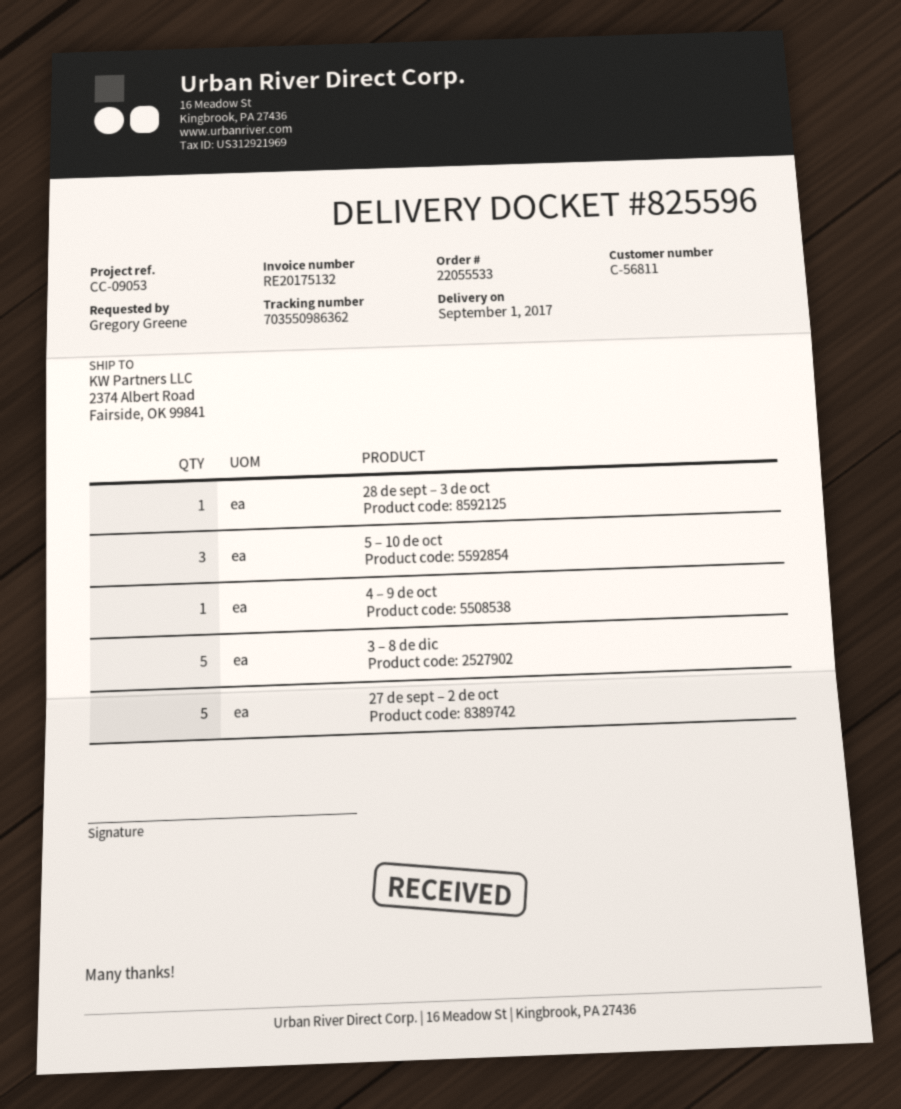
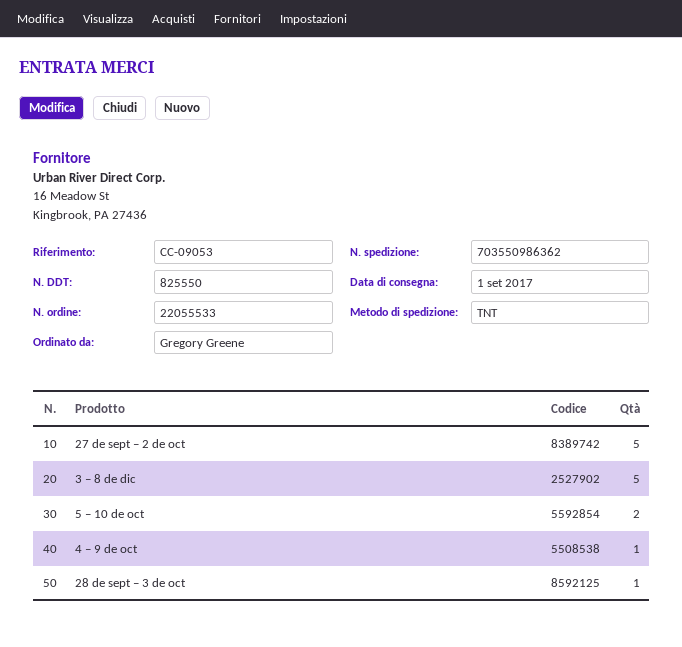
delivery note number: 825596 -> 825550
5 – 10 de oct: 3 -> 2

